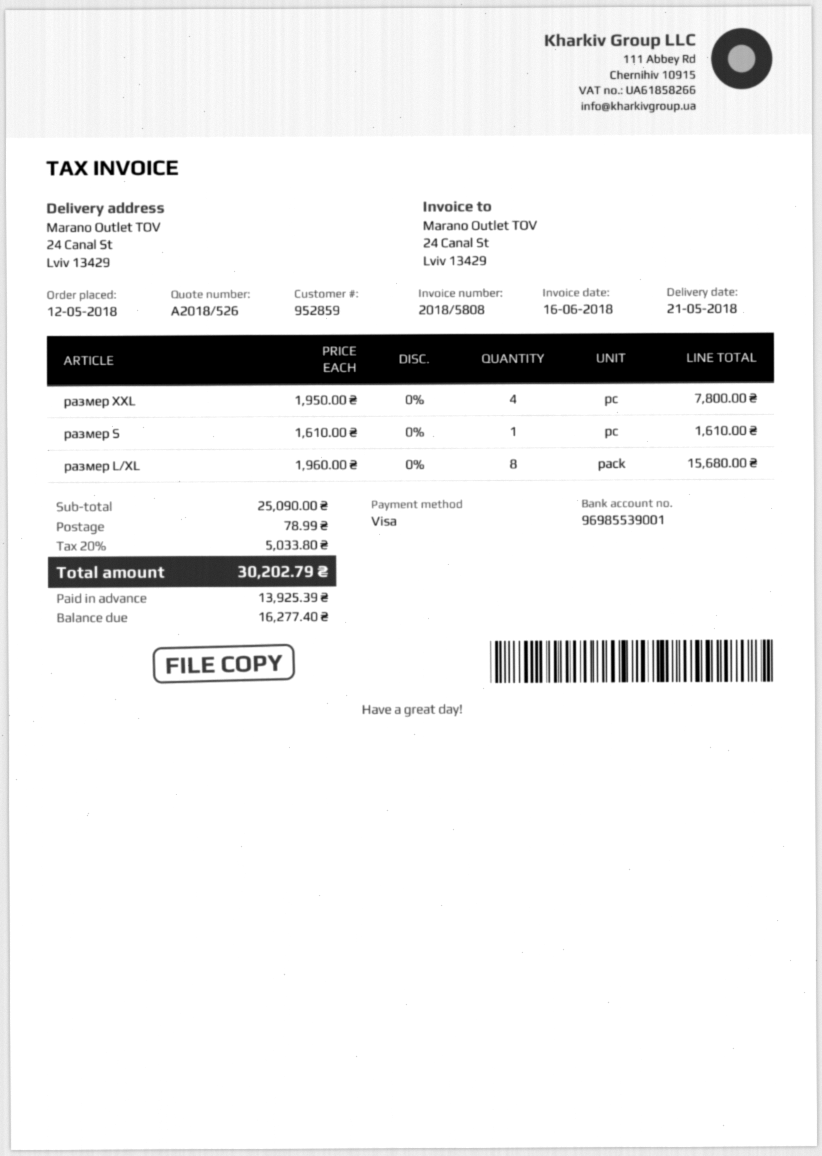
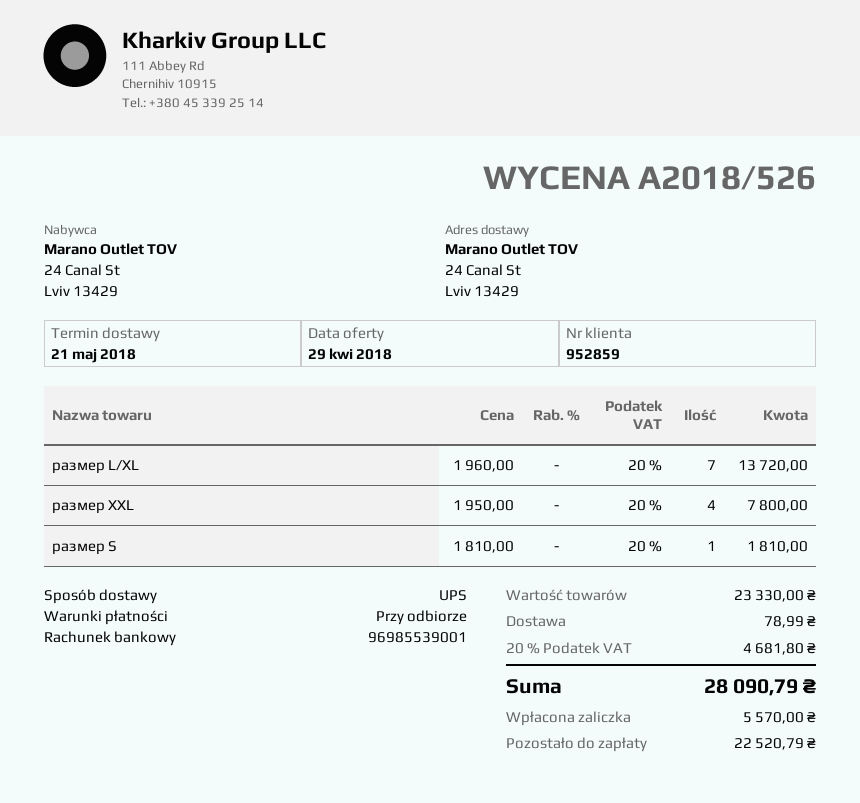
размер S: 1 x 1610.00 = 1610.00 -> 1 x 1810.00 = 1810.00
размер L/XL: 8 x 1960.00 = 15680.00 -> 7 x 1960.00 = 13720.00
subtotal: 25090.00 -> 23330.00
tax: 20% = 5033.80 -> 20% = 4681.80
total: 30202.79 -> 28090.79
deposit: 13925.39 -> 5570.00
balance: 16277.40 -> 22520.79

